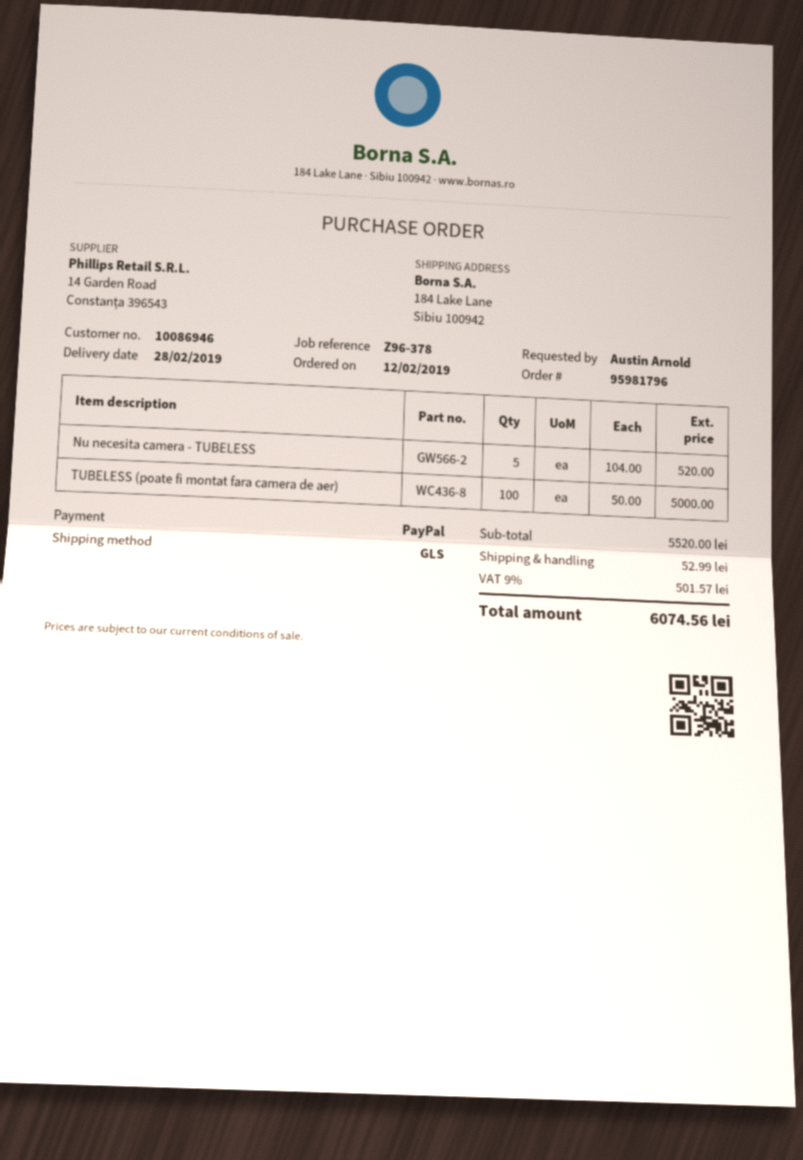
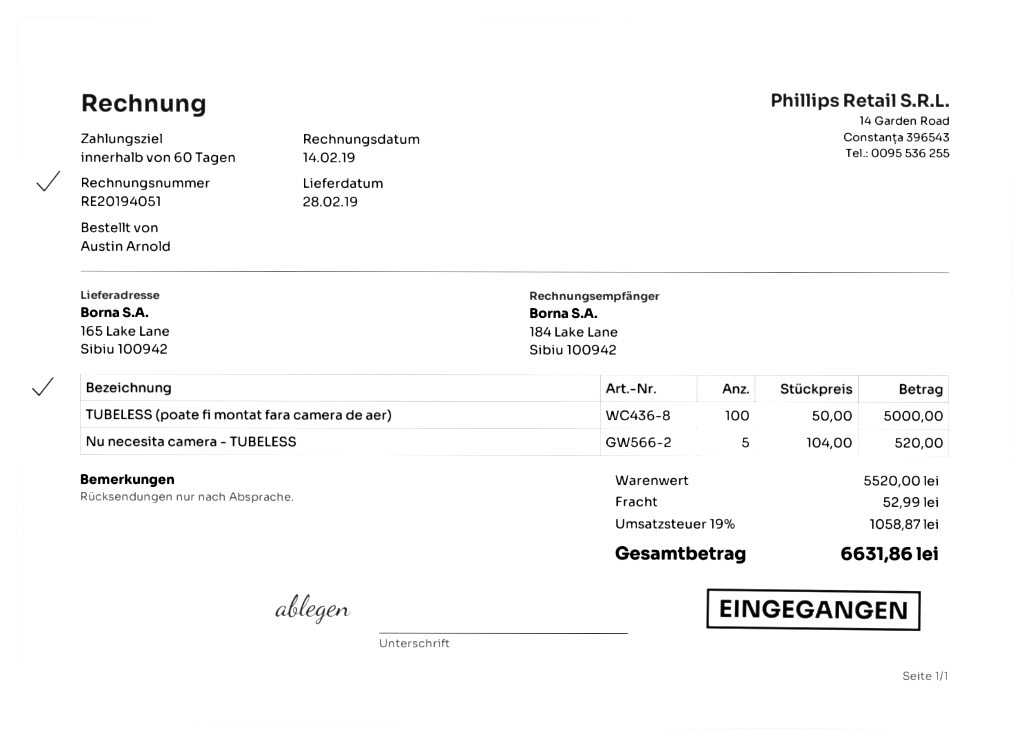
ship to: 184 Lake Lane, Sibiu 100942 -> 165 Lake Lane, Sibiu 100942
tax: 9% = 501.57 -> 19% = 1058.87
total: 6074.56 -> 6631.86

